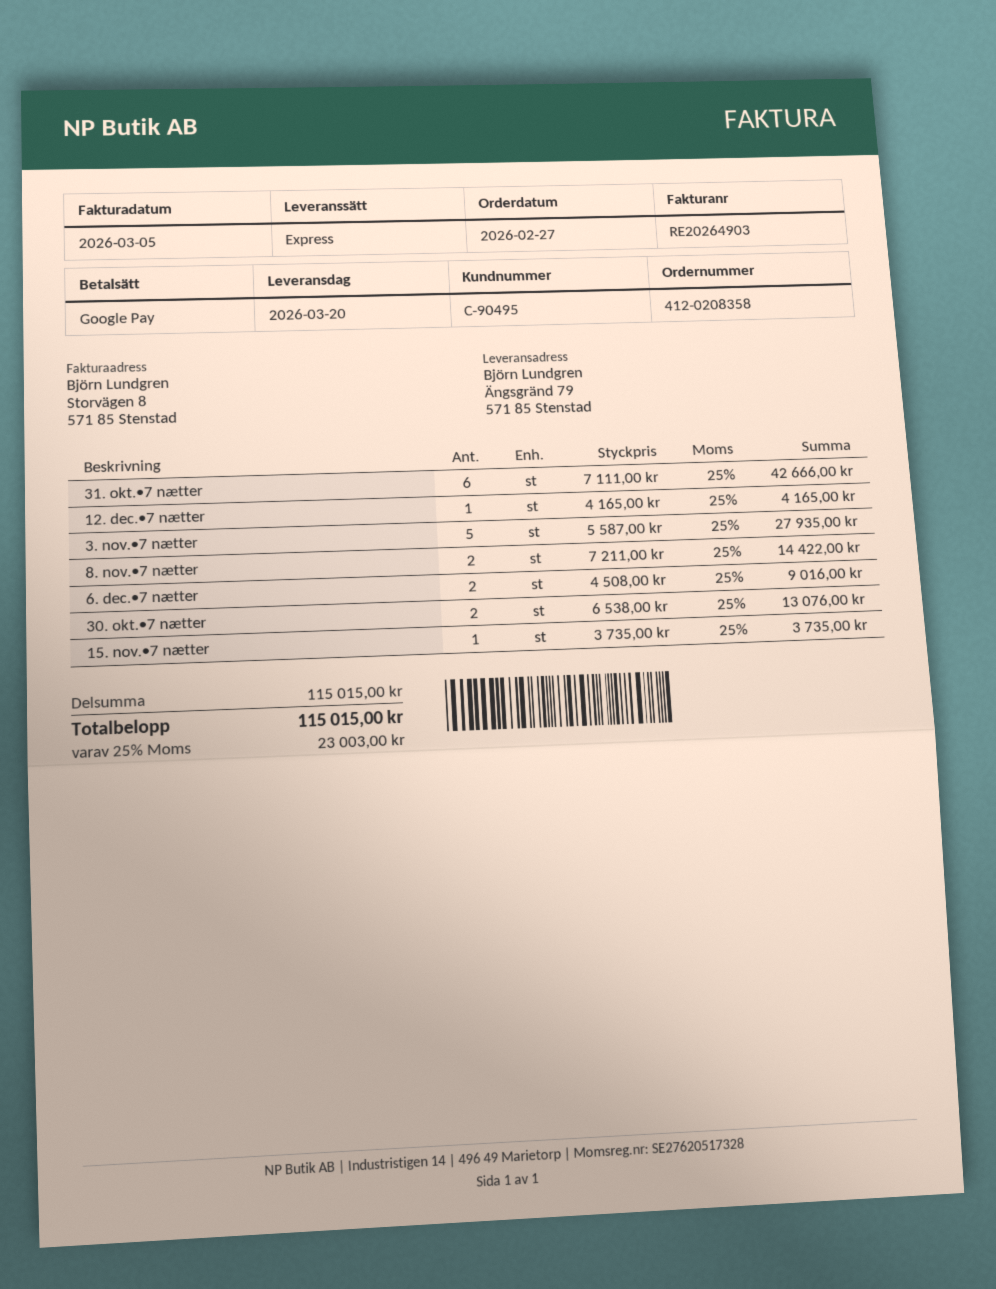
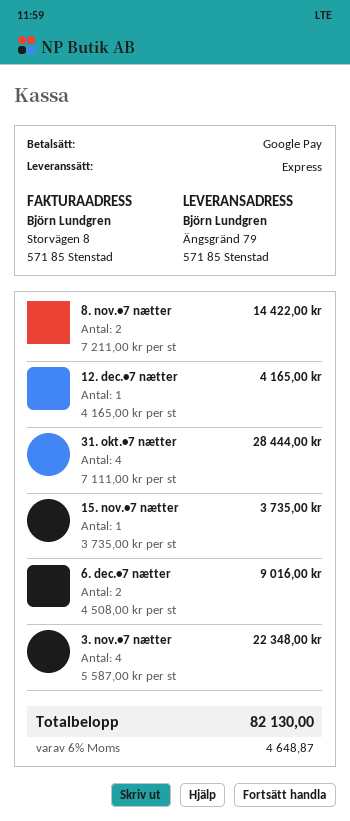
31. okt.•7 nætter: 6 x 7111.00 = 42666.00 -> 4 x 7111.00 = 28444.00
3. nov.•7 nætter: 5 x 5587.00 = 27935.00 -> 4 x 5587.00 = 22348.00
30. okt.•7 nætter: 2 x 6538.00 = 13076.00 -> none
tax: 25% = 23003.00 -> 6% = 4648.87
total: 115015.00 -> 82130.00

